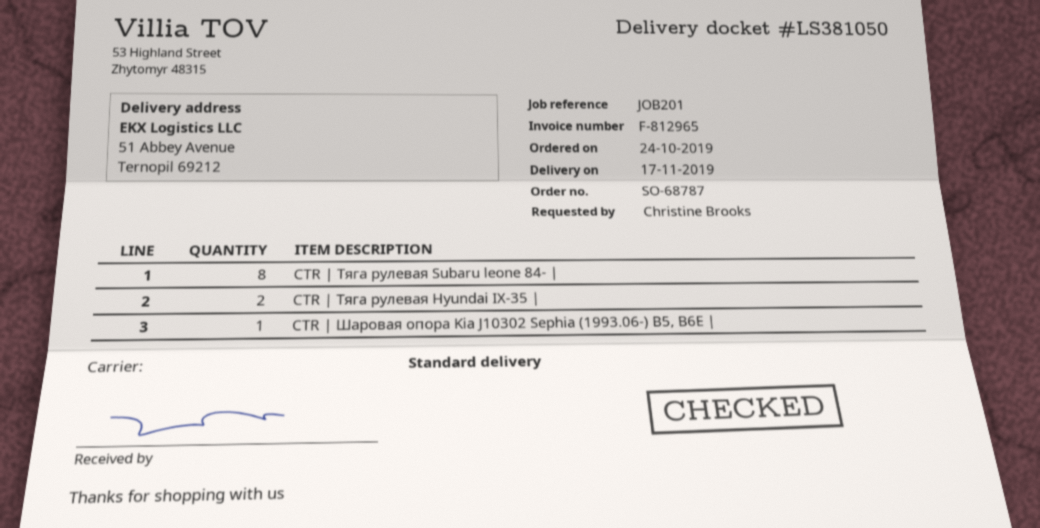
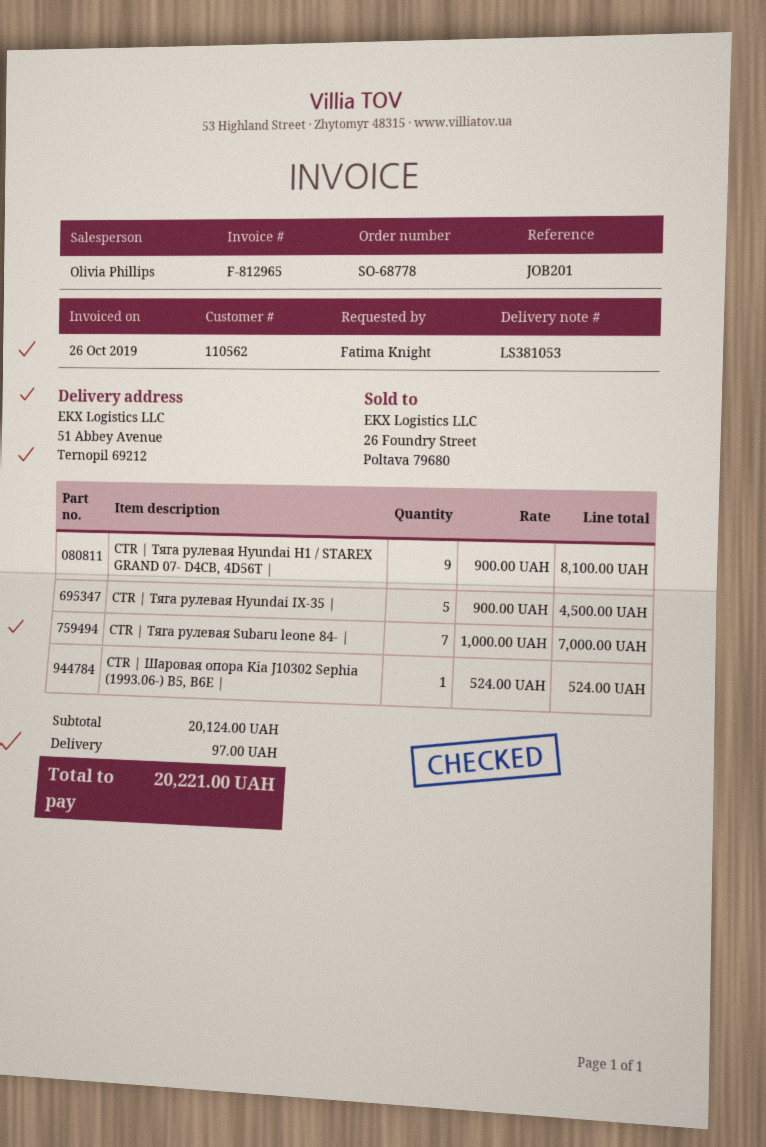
order number: SO-68787 -> SO-68778
delivery note number: LS381050 -> LS381053
ordered by: Christine Brooks -> Fatima Knight
CTR | Тяга рулевая Subaru leone 84- |: 8 -> 7
CTR | Тяга рулевая Hyundai IX-35 |: 2 -> 5
CTR | Тяга рулевая Hyundai H1 / STAREX GRAND 07- D4CB, 4D56T |: none -> 9

